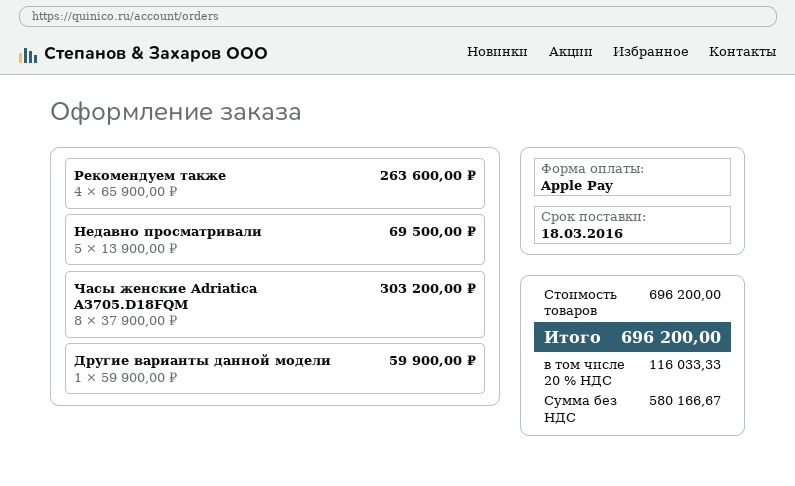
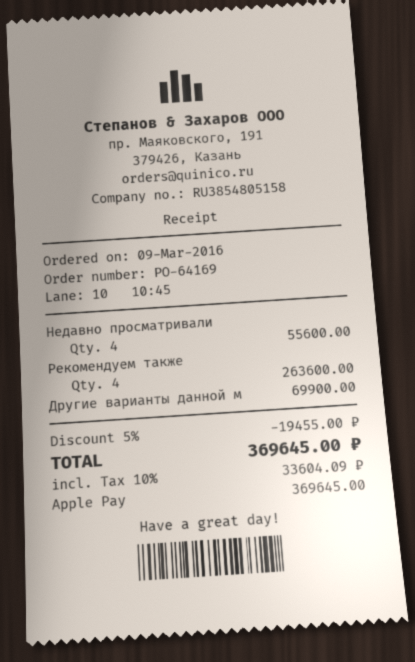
Недавно просматривали: 5 for 69500.00 -> 4 for 55600.00
Часы женские Adriatica A3705.D18FQM: 8 for 303200.00 -> none
Другие варианты данной модели: 1 for 59900.00 -> 1 for 69900.00
discount: none -> 5% = 19455.00
tax: 20% = 116033.33 -> 10% = 33604.09
total: 696200.00 -> 369645.00

